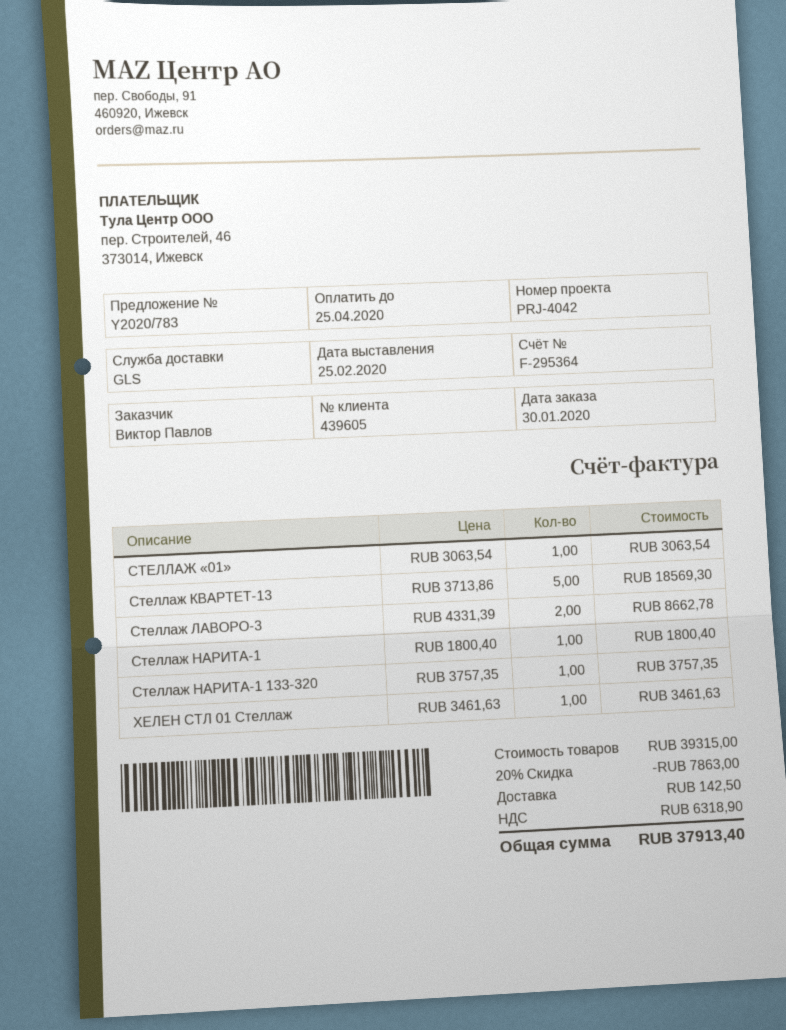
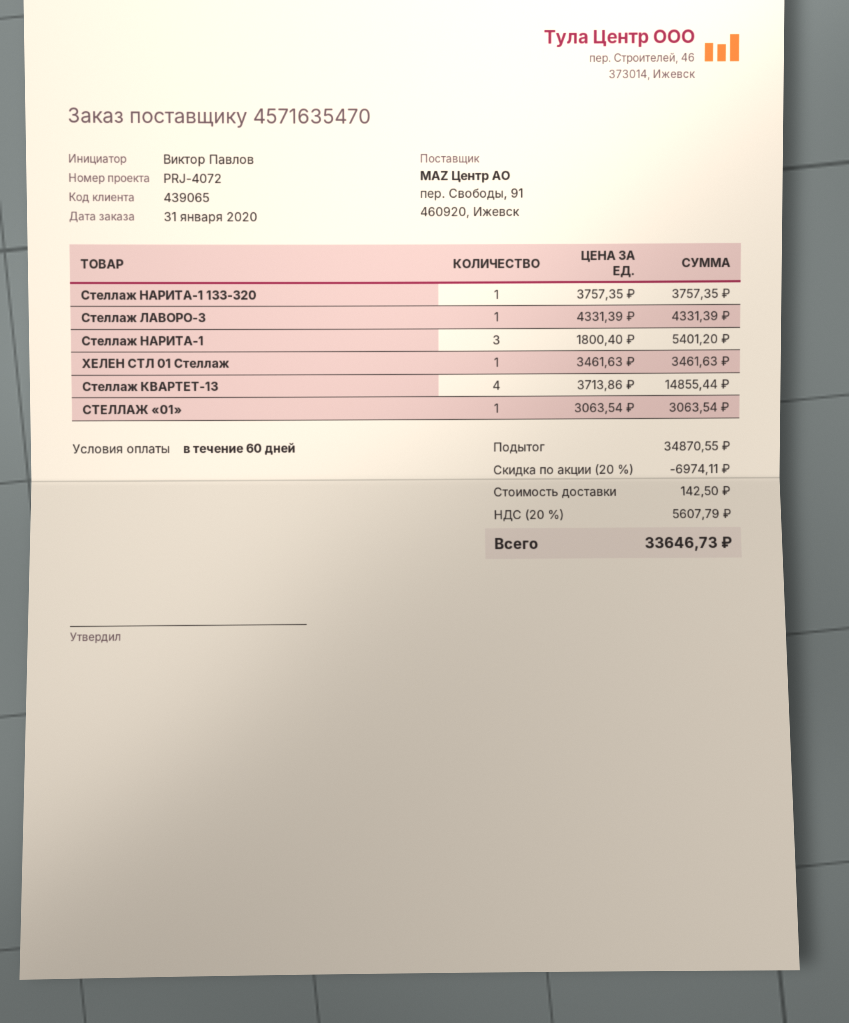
order date: 2020-01-30 -> 2020-01-31
customer number: 439605 -> 439065
reference: PRJ-4042 -> PRJ-4072
Стеллаж КВАРТЕТ-13: 5 x 3713.86 = 18569.30 -> 4 x 3713.86 = 14855.44
Стеллаж ЛАВОРО-3: 2 x 4331.39 = 8662.78 -> 1 x 4331.39 = 4331.39
Стеллаж НАРИТА-1: 1 x 1800.40 = 1800.40 -> 3 x 1800.40 = 5401.20
subtotal: 39315.00 -> 34870.55
discount: 20% = 7863.00 -> 20% = 6974.11
tax: 6318.90 -> 5607.79
total: 37913.40 -> 33646.73

